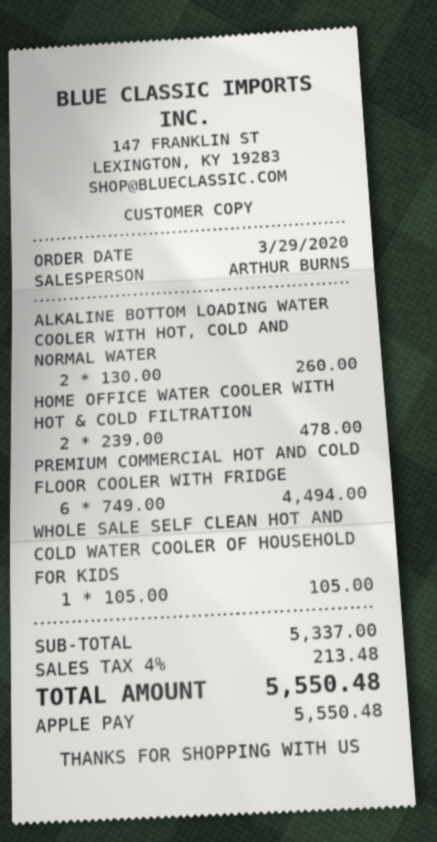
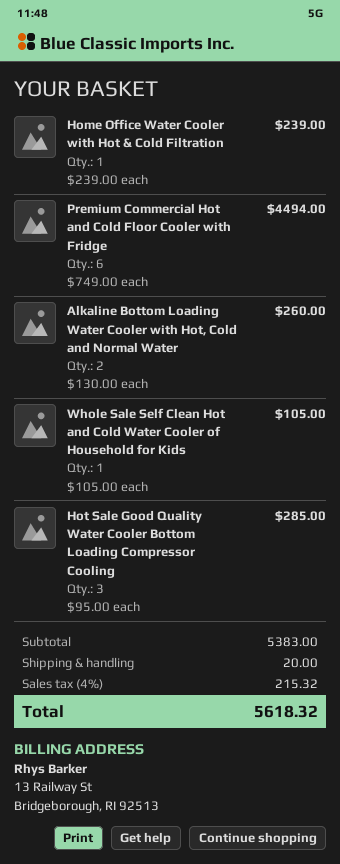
HOME OFFICE WATER COOLER WITH HOT & COLD FILTRATION: 2 x 239.00 = 478.00 -> 1 x 239.00 = 239.00
Hot Sale Good Quality Water Cooler Bottom Loading Compressor Cooling: none -> 3 x 95.00 = 285.00
subtotal: 5337.00 -> 5383.00
shipping: none -> 20.00
tax: 4% = 213.48 -> 4% = 215.32
total: 5550.48 -> 5618.32

